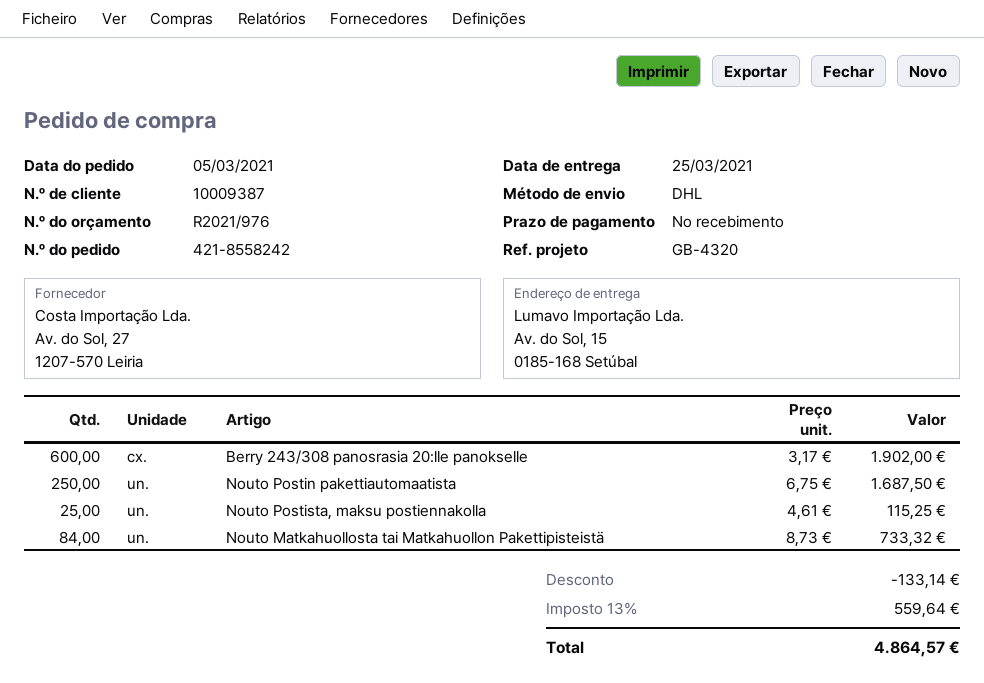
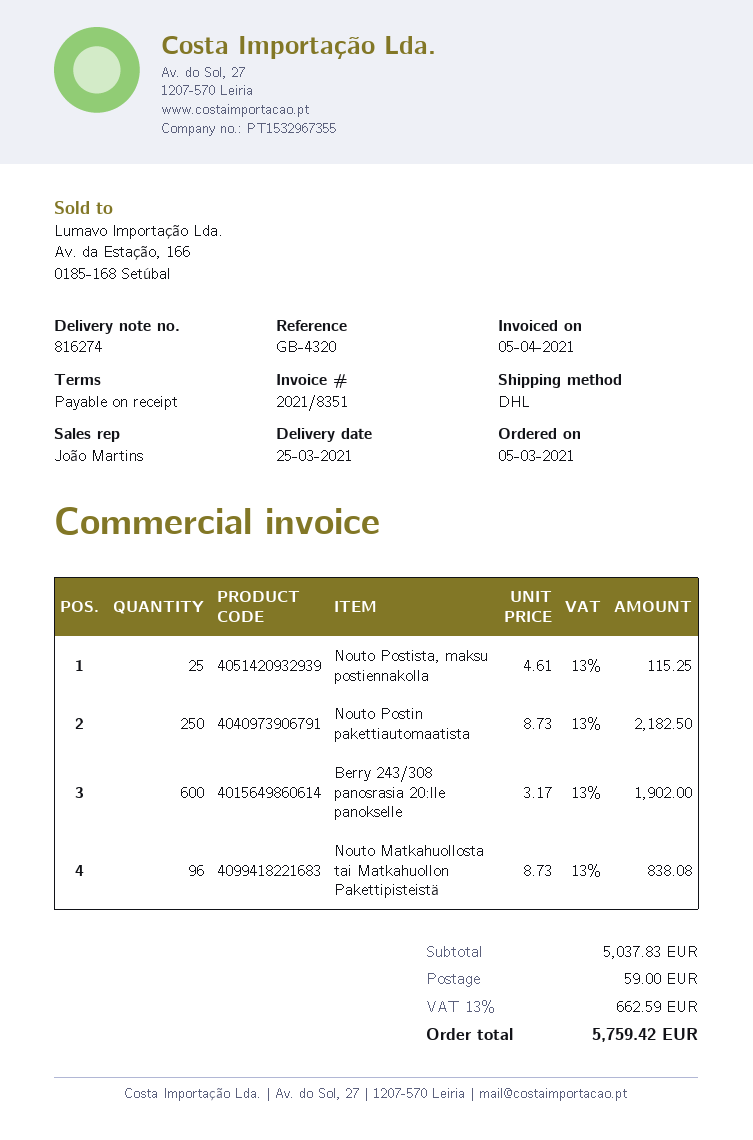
Nouto Postin pakettiautomaatista: 250 x 6.75 = 1687.50 -> 250 x 8.73 = 2182.50
Nouto Matkahuollosta tai Matkahuollon Pakettipisteistä: 84 x 8.73 = 733.32 -> 96 x 8.73 = 838.08
discount: 133.14 -> none
shipping: none -> 59.00
tax: 13% = 559.64 -> 13% = 662.59
total: 4864.57 -> 5759.42

